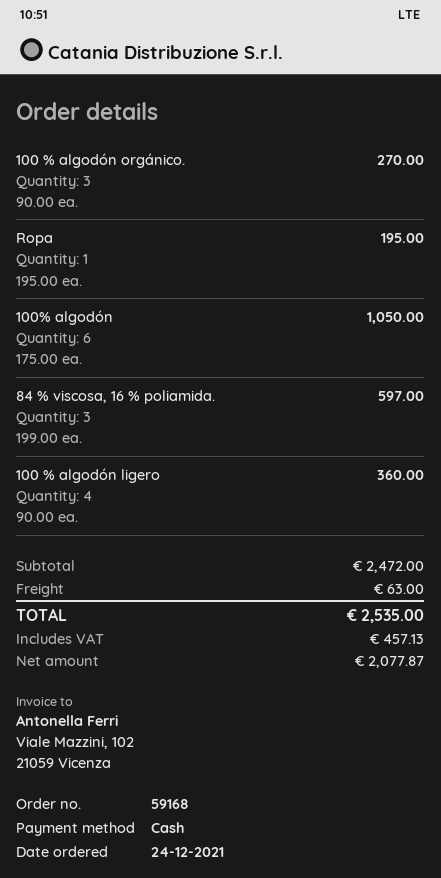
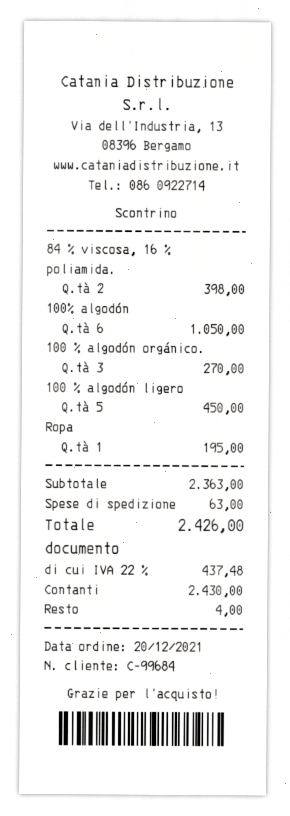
order date: 2021-12-24 -> 2021-12-20
84 % viscosa, 16 % poliamida.: 3 for 597.00 -> 2 for 398.00
100 % algodón ligero: 4 for 360.00 -> 5 for 450.00
subtotal: 2472.00 -> 2363.00
tax: 457.13 -> 437.48
total: 2535.00 -> 2426.00

